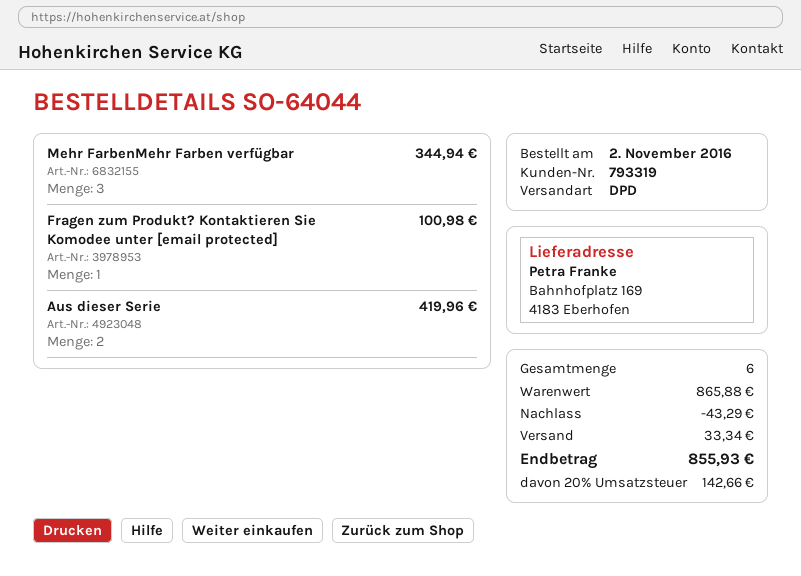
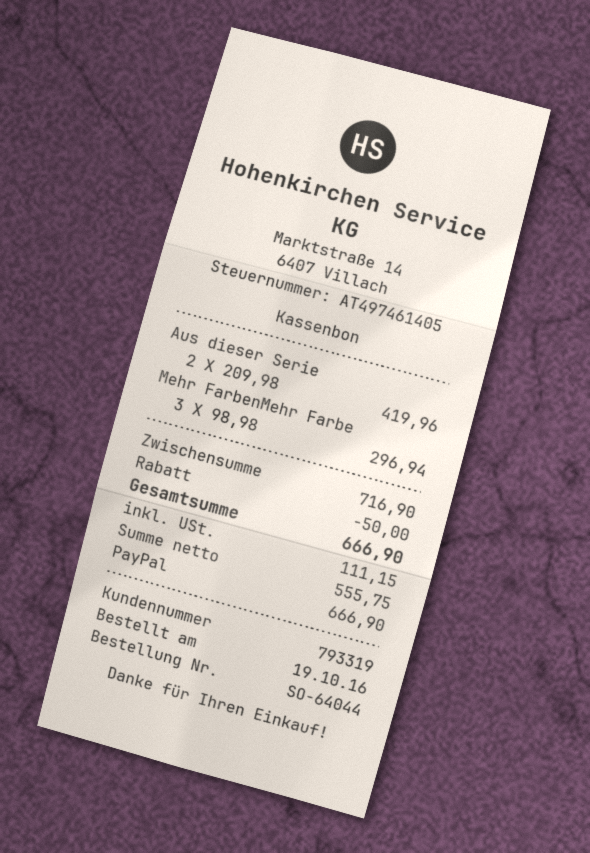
order date: 2016-11-02 -> 2016-10-19
Mehr FarbenMehr Farben verfügbar: 3 for 344.94 -> 3 for 296.94
Fragen zum Produkt? Kontaktieren Sie Komodee unter [email protected]: 1 for 100.98 -> none
subtotal: 865.88 -> 716.90
discount: 43.29 -> 50.00
shipping: 33.34 -> none
tax: 142.66 -> 111.15
total: 855.93 -> 666.90

